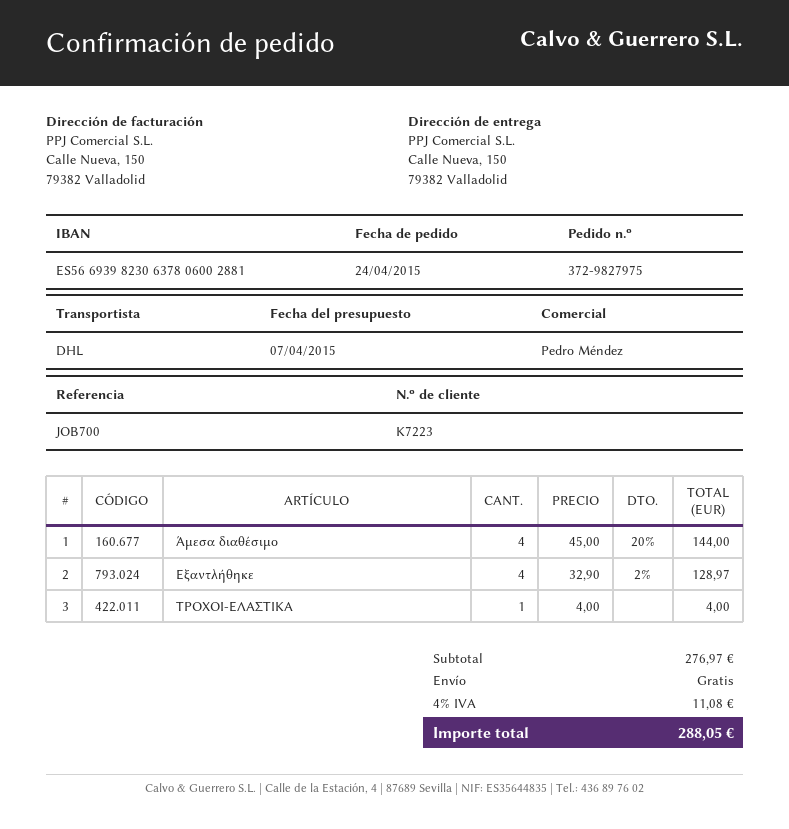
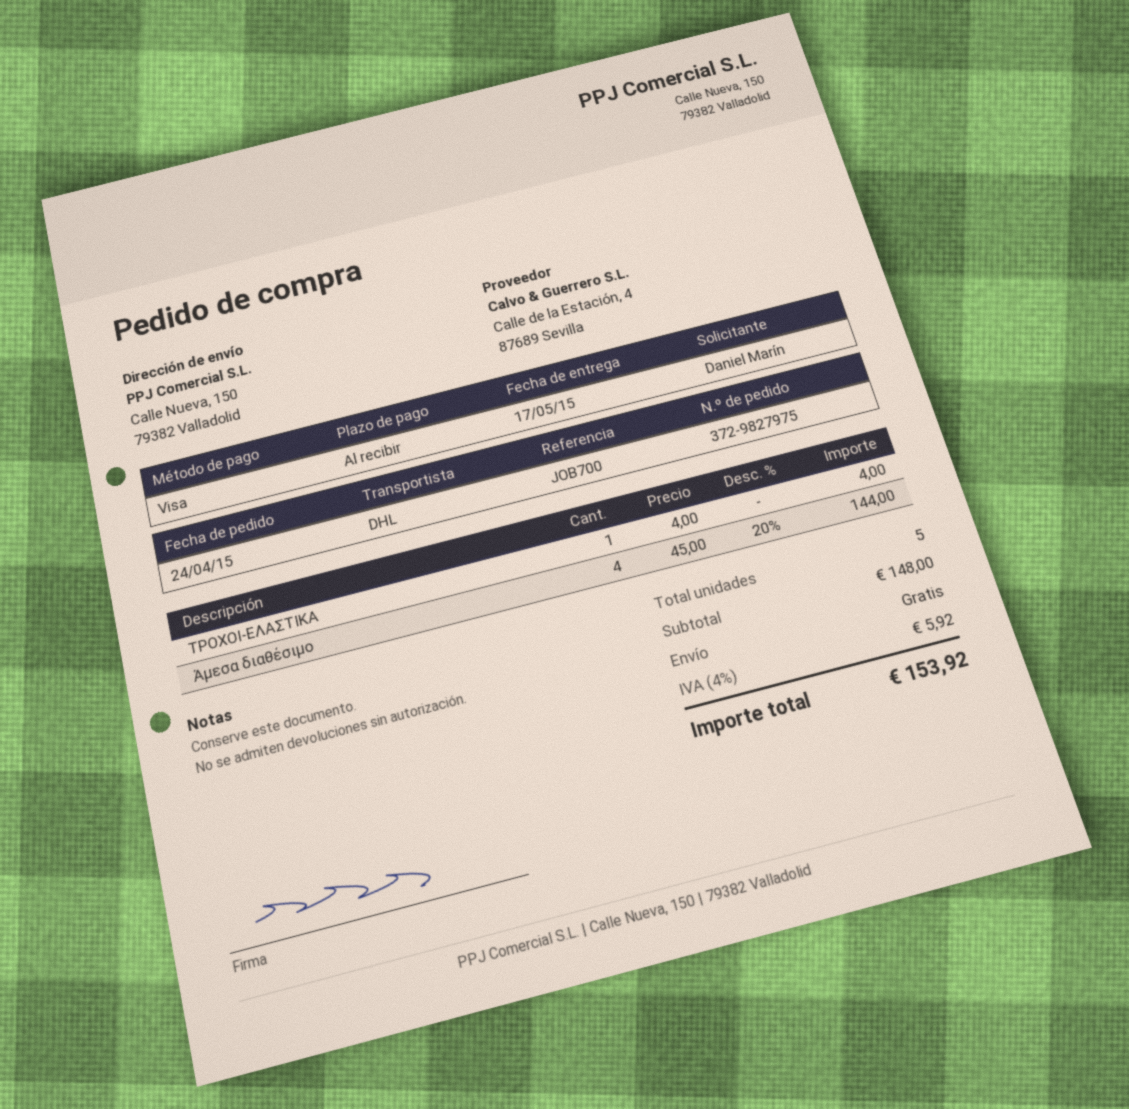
Εξαντλήθηκε: 4 x 32.90 - 2% = 128.97 -> none
subtotal: 276.97 -> 148.00
tax: 4% = 11.08 -> 4% = 5.92
total: 288.05 -> 153.92

